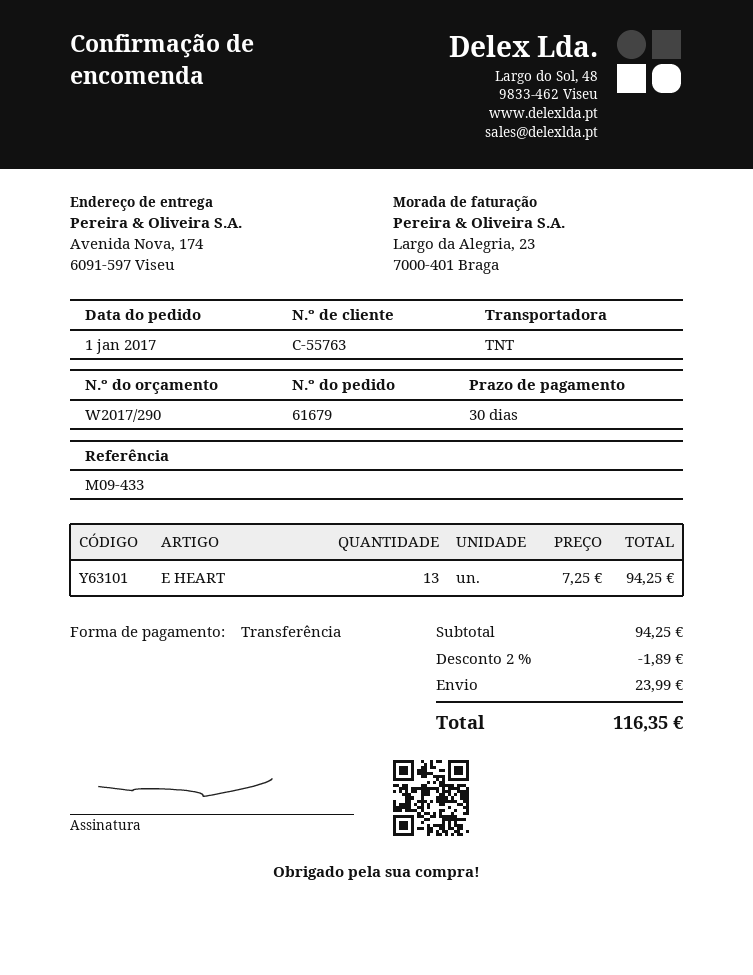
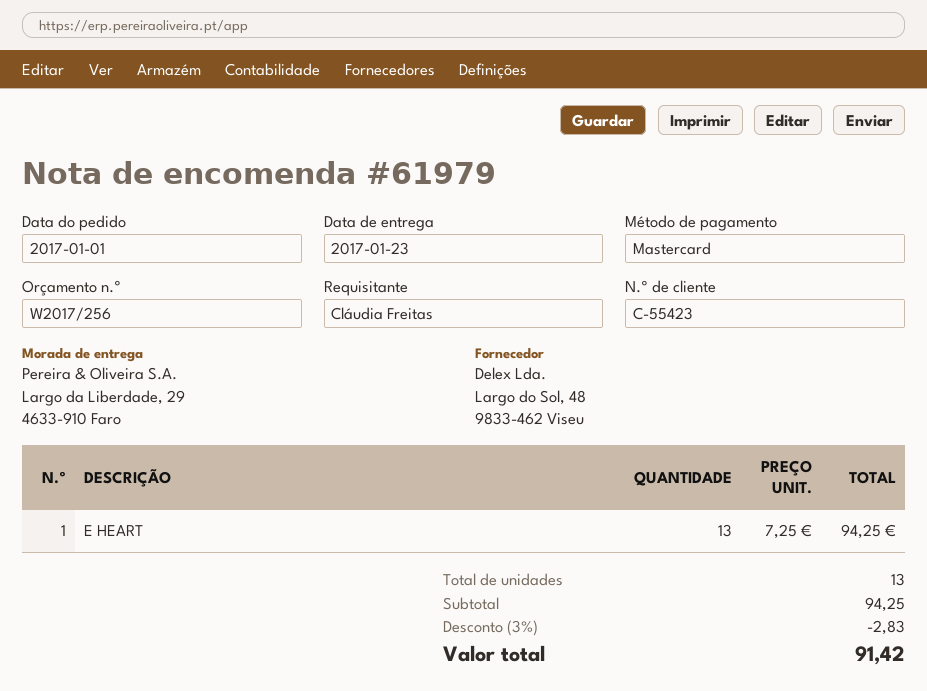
quote number: W2017/290 -> W2017/256
order number: 61679 -> 61979
customer number: C-55763 -> C-55423
payment method: bank transfer -> Mastercard
ship to: Avenida Nova, 174, 6091-597 Viseu -> Largo da Liberdade, 29, 4633-910 Faro
discount: 2% = 1.89 -> 3% = 2.83
shipping: 23.99 -> none
total: 116.35 -> 91.42

